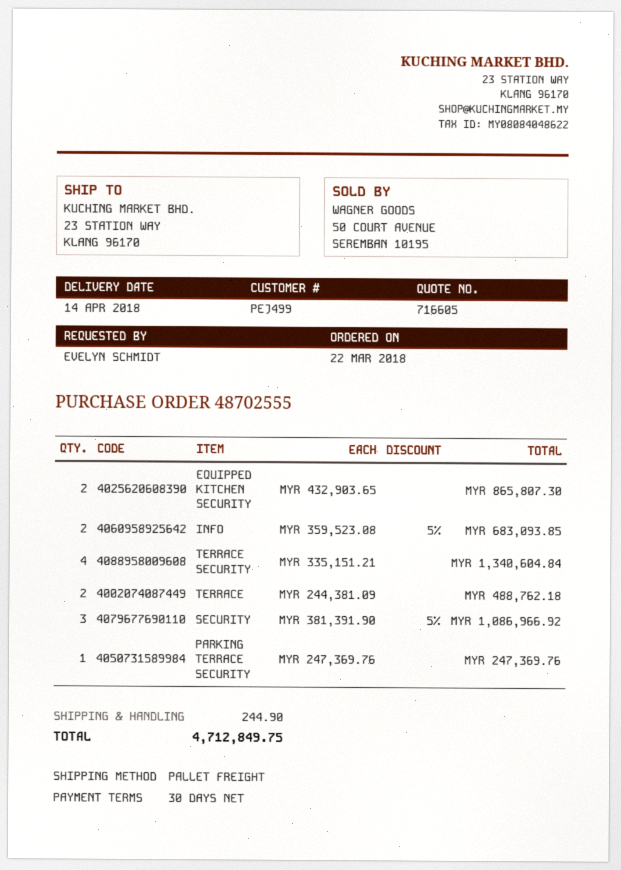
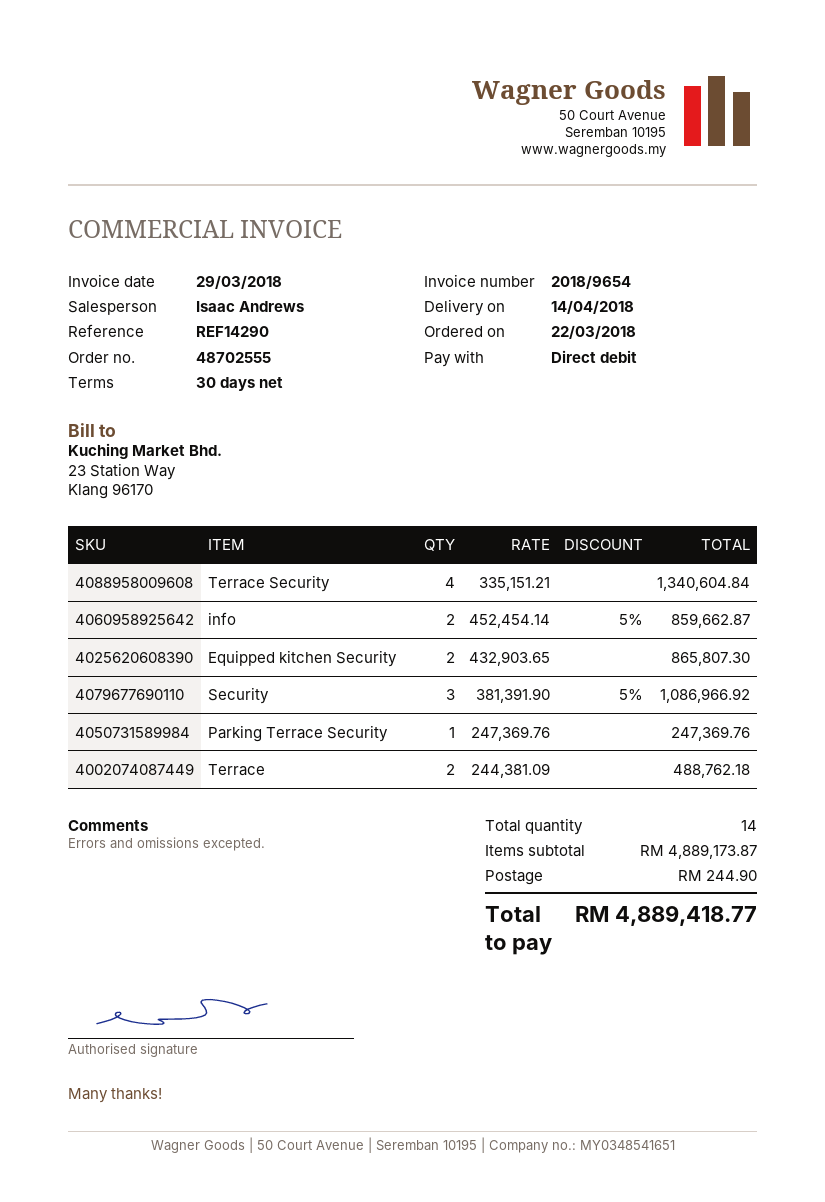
INFO: 2 x 359523.08 - 5% = 683093.85 -> 2 x 452454.14 - 5% = 859662.87
total: 4712849.75 -> 4889418.77

